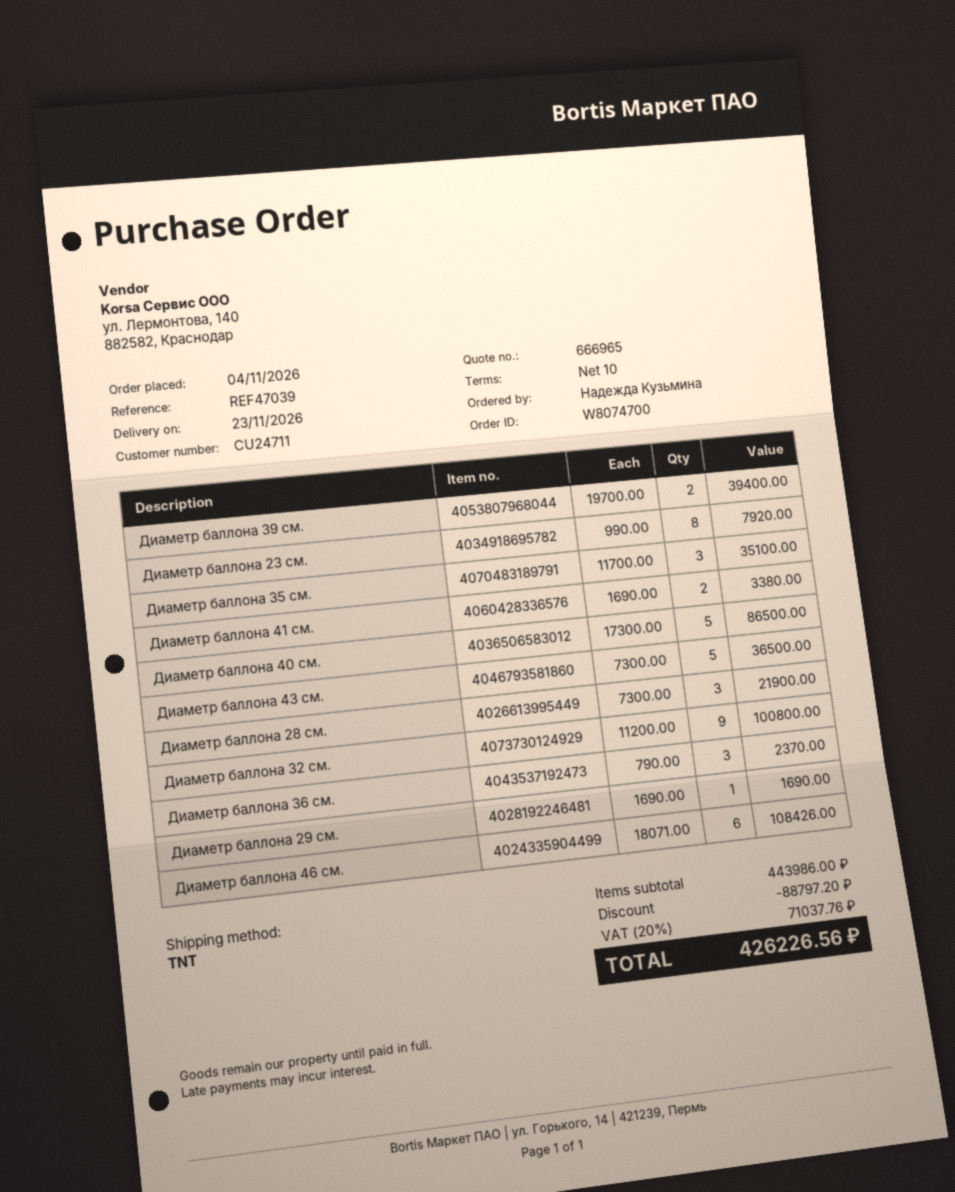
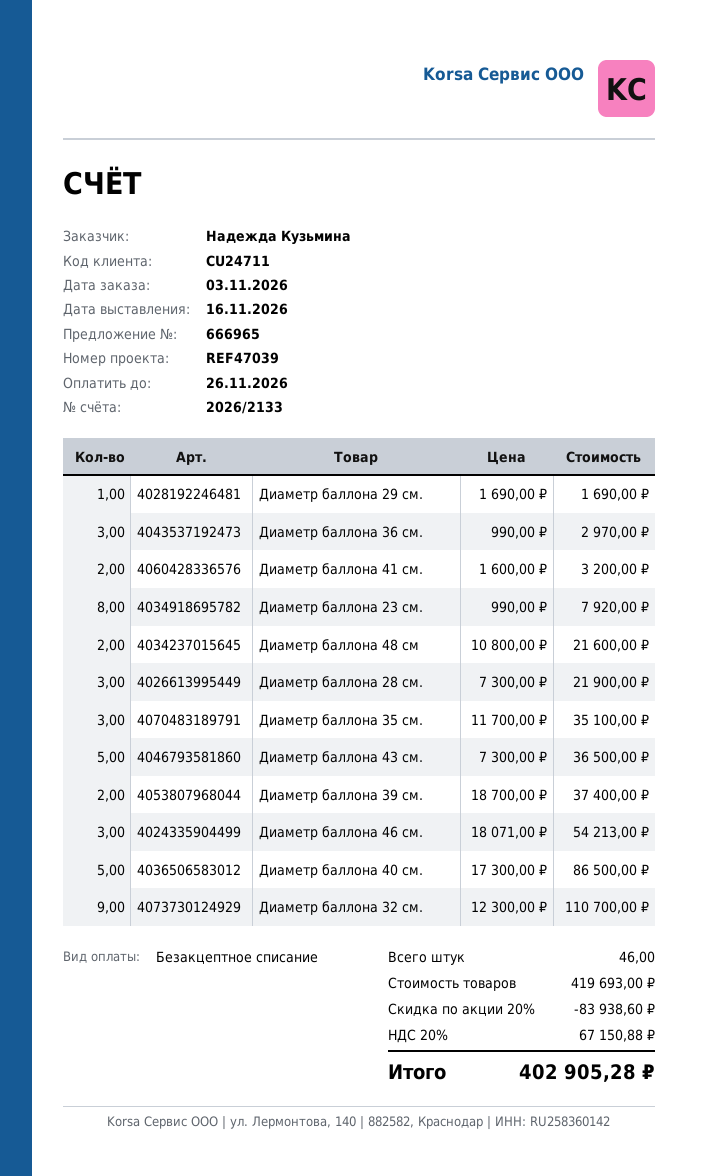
order date: 2026-11-04 -> 2026-11-03
Диаметр баллона 39 см.: 2 x 19700.00 = 39400.00 -> 2 x 18700.00 = 37400.00
Диаметр баллона 41 см.: 2 x 1690.00 = 3380.00 -> 2 x 1600.00 = 3200.00
Диаметр баллона 32 см.: 9 x 11200.00 = 100800.00 -> 9 x 12300.00 = 110700.00
Диаметр баллона 36 см.: 3 x 790.00 = 2370.00 -> 3 x 990.00 = 2970.00
Диаметр баллона 46 см.: 6 x 18071.00 = 108426.00 -> 3 x 18071.00 = 54213.00
Диаметр баллона 48 см: none -> 2 x 10800.00 = 21600.00
subtotal: 443986.00 -> 419693.00
discount: 88797.20 -> 83938.60
tax: 20% = 71037.76 -> 20% = 67150.88
total: 426226.56 -> 402905.28

